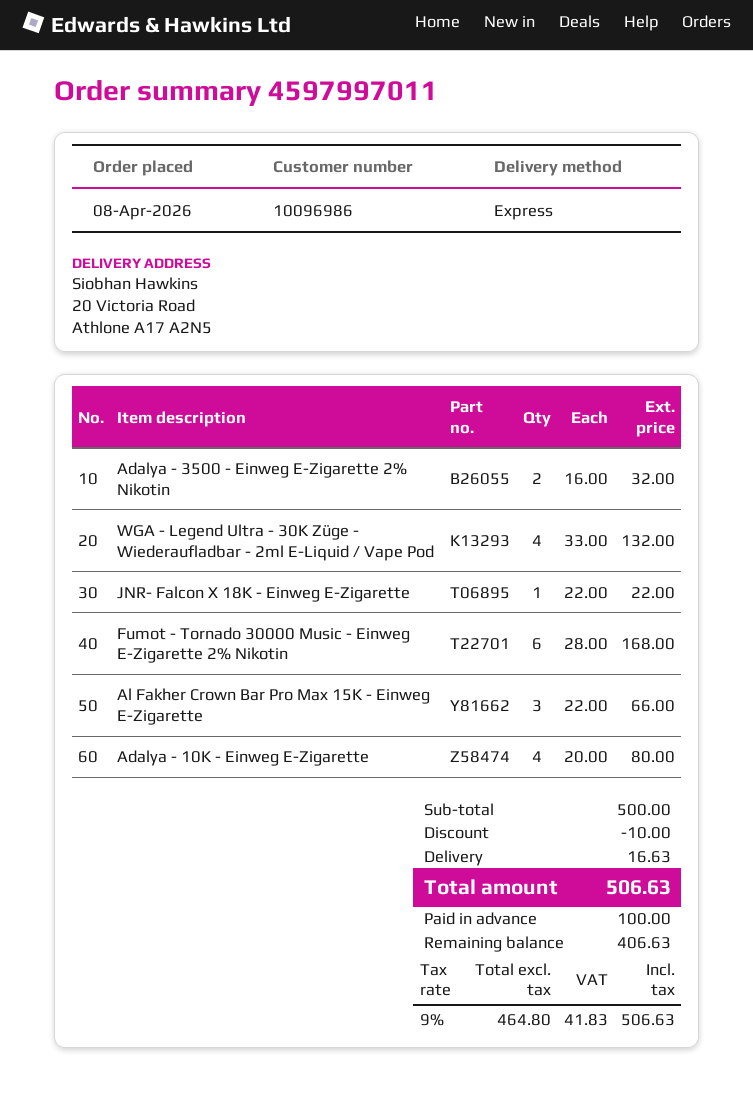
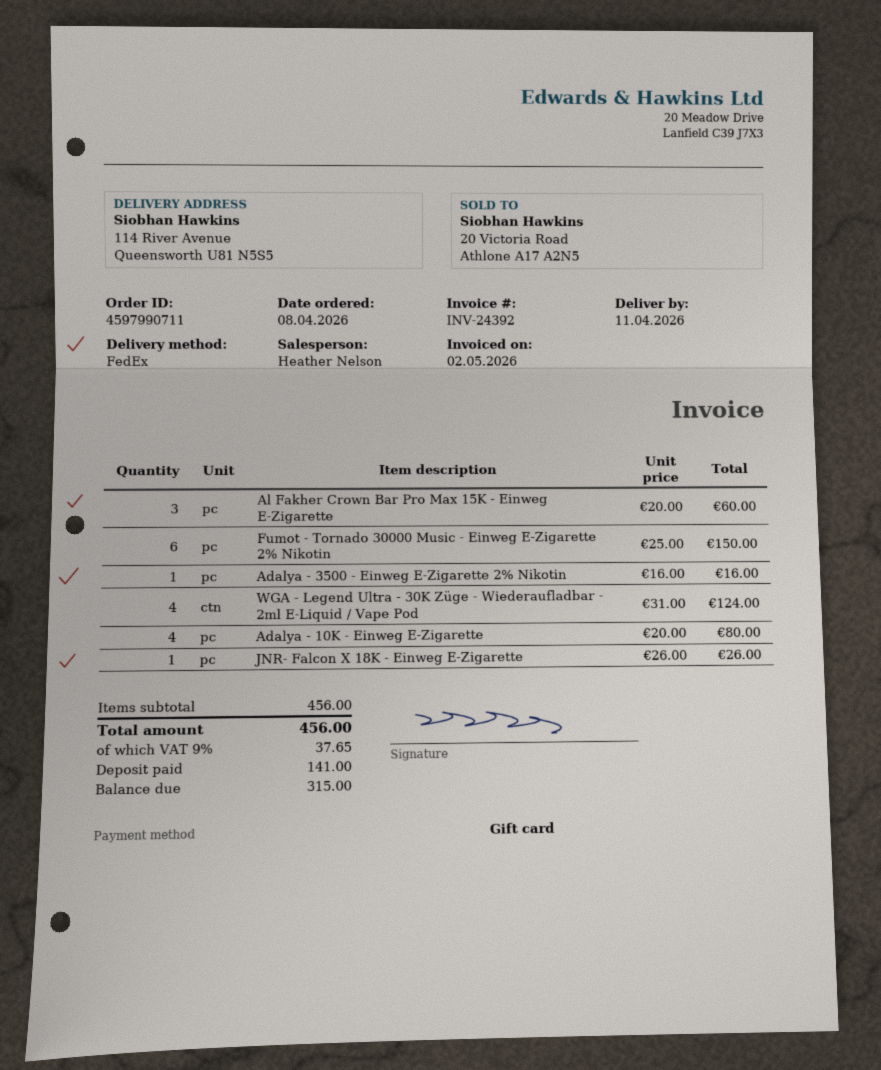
order number: 4597997011 -> 4597990711
shipping method: express -> FedEx
ship to: 20 Victoria Road, Athlone A17 A2N5 -> 114 River Avenue, Queensworth U81 N5S5
Adalya - 3500 - Einweg E-Zigarette 2% Nikotin: 2 x 16.00 = 32.00 -> 1 x 16.00 = 16.00
WGA - Legend Ultra - 30K Züge - Wiederaufladbar - 2ml E-Liquid / Vape Pod: 4 x 33.00 = 132.00 -> 4 x 31.00 = 124.00
JNR- Falcon X 18K - Einweg E-Zigarette: 1 x 22.00 = 22.00 -> 1 x 26.00 = 26.00
Fumot - Tornado 30000 Music - Einweg E-Zigarette 2% Nikotin: 6 x 28.00 = 168.00 -> 6 x 25.00 = 150.00
Al Fakher Crown Bar Pro Max 15K - Einweg E-Zigarette: 3 x 22.00 = 66.00 -> 3 x 20.00 = 60.00
subtotal: 500.00 -> 456.00
discount: 10.00 -> none
shipping: 16.63 -> none
tax: 9% = 41.83 -> 9% = 37.65
total: 506.63 -> 456.00
deposit: 100.00 -> 141.00
balance: 406.63 -> 315.00

